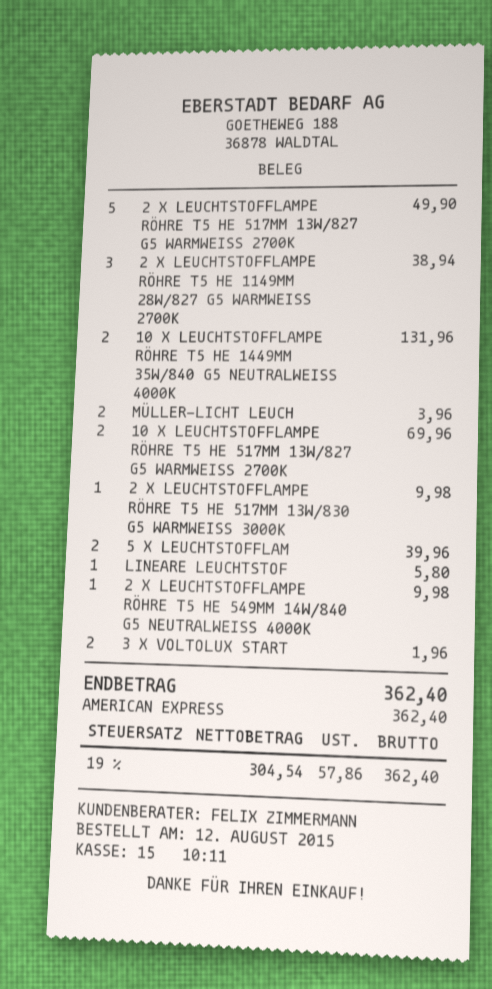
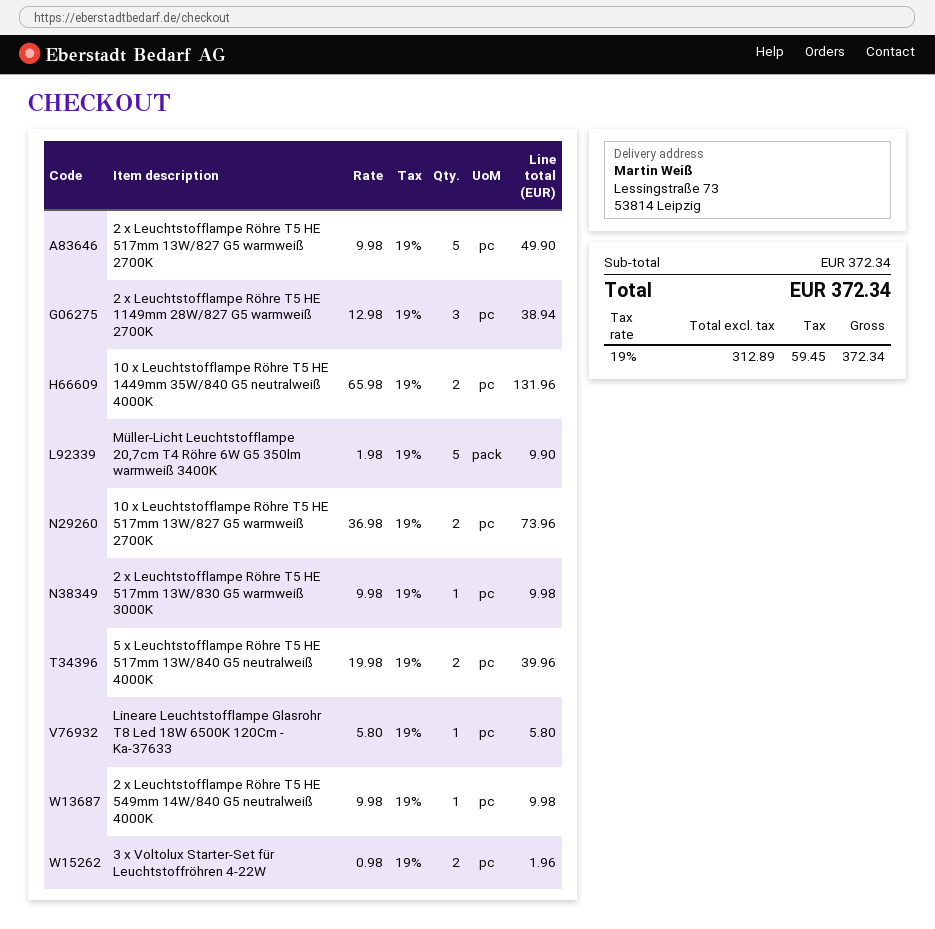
MÜLLER-LICHT LEUCH: 2 for 3.96 -> 5 for 9.90
10 X LEUCHTSTOFFLAMPE RÖHRE T5 HE 517MM 13W/827 G5 WARMWEISS 2700K: 2 for 69.96 -> 2 for 73.96
net: 304.54 -> 312.89
tax: 19% = 57.86 -> 19% = 59.45
total: 362.40 -> 372.34

